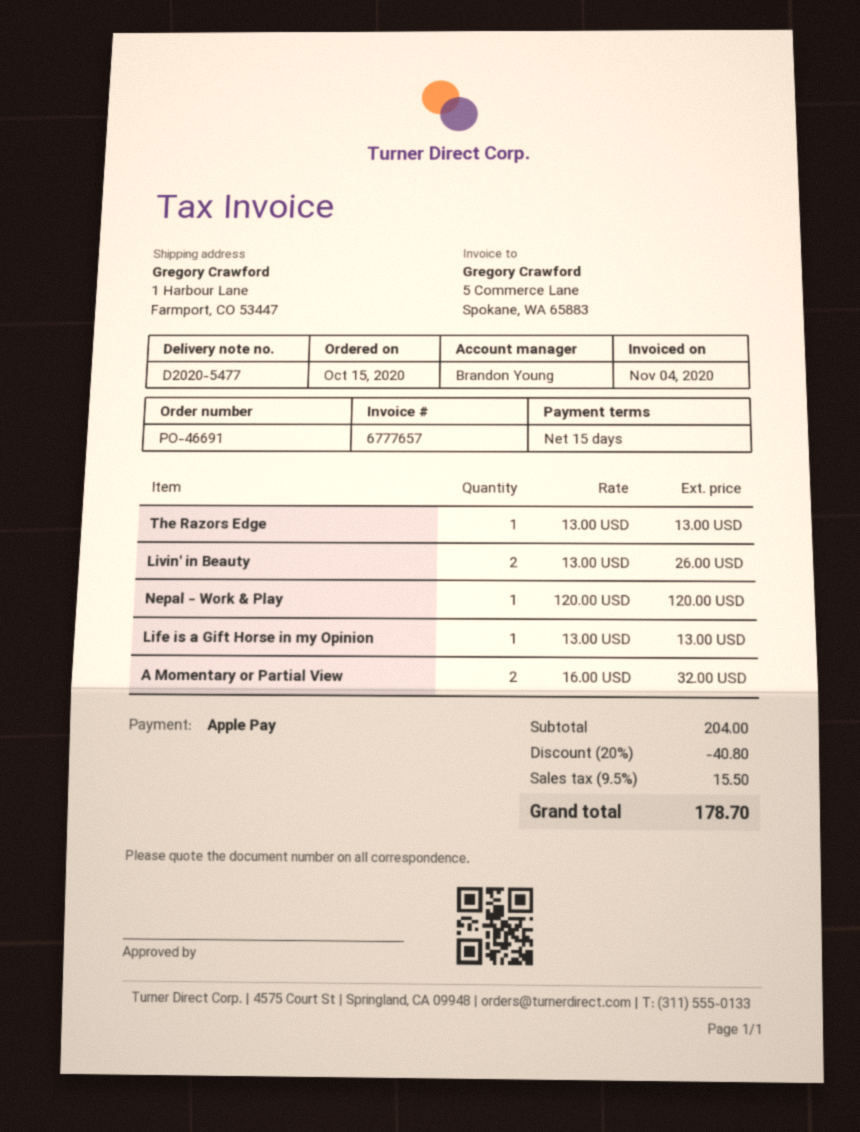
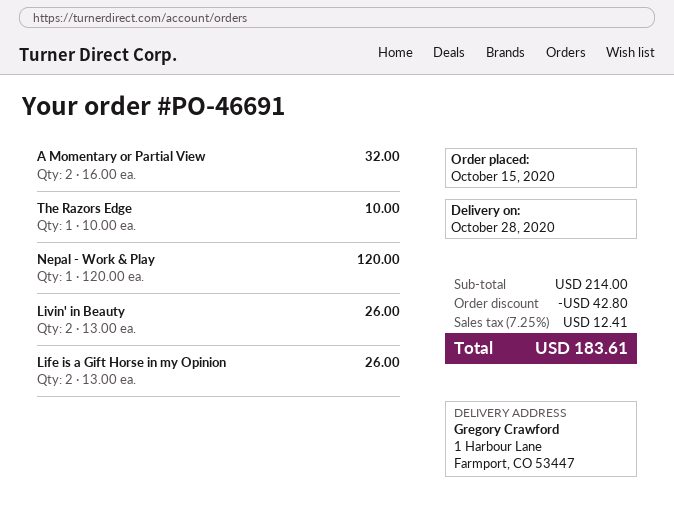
The Razors Edge: 1 x 13.00 = 13.00 -> 1 x 10.00 = 10.00
Life is a Gift Horse in my Opinion: 1 x 13.00 = 13.00 -> 2 x 13.00 = 26.00
subtotal: 204.00 -> 214.00
discount: 40.80 -> 42.80
tax: 9.5% = 15.50 -> 7.25% = 12.41
total: 178.70 -> 183.61

